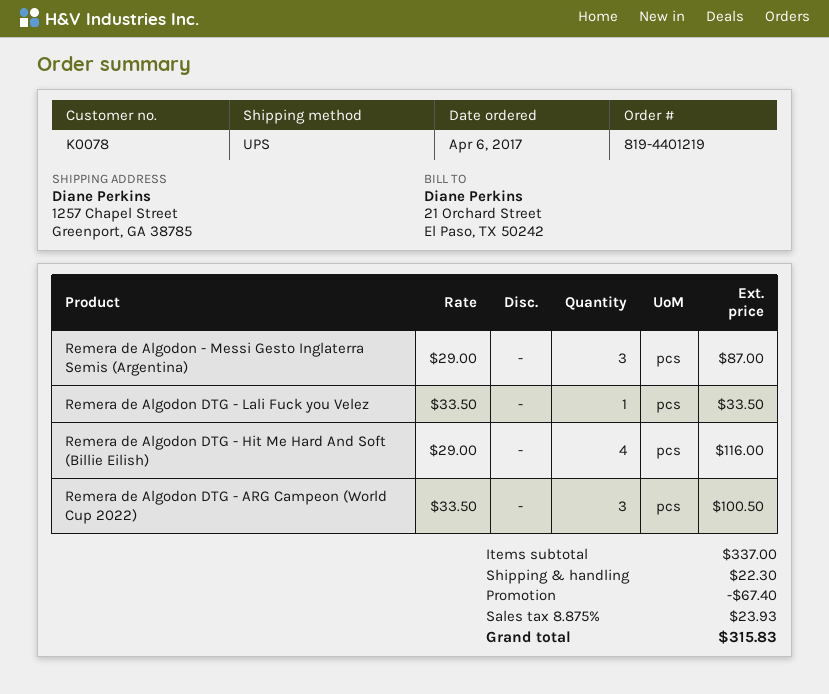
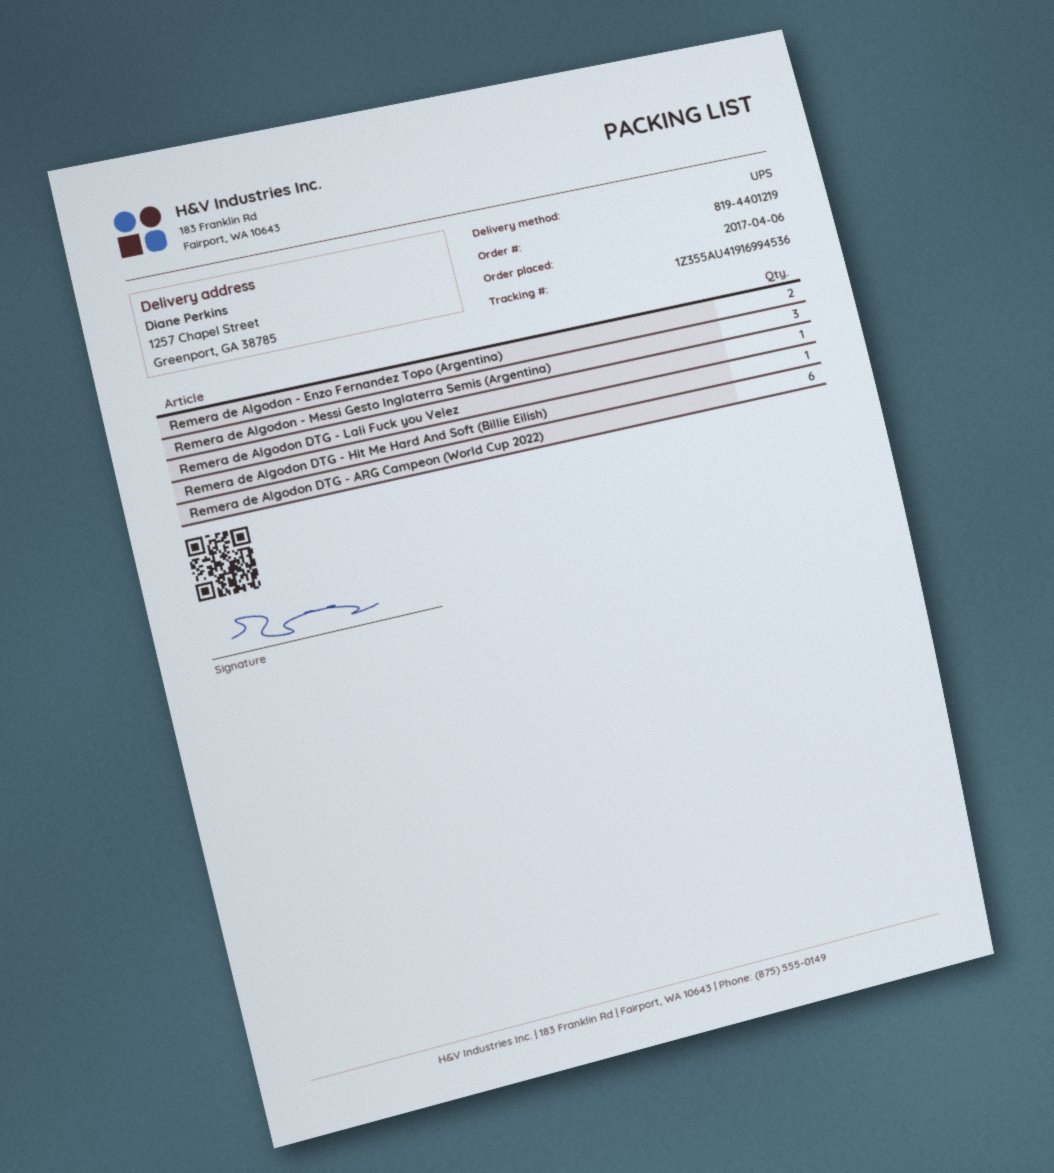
Remera de Algodon DTG - Hit Me Hard And Soft (Billie Eilish): 4 -> 1
Remera de Algodon DTG - ARG Campeon (World Cup 2022): 3 -> 6
Remera de Algodon - Enzo Fernandez Topo (Argentina): none -> 2

